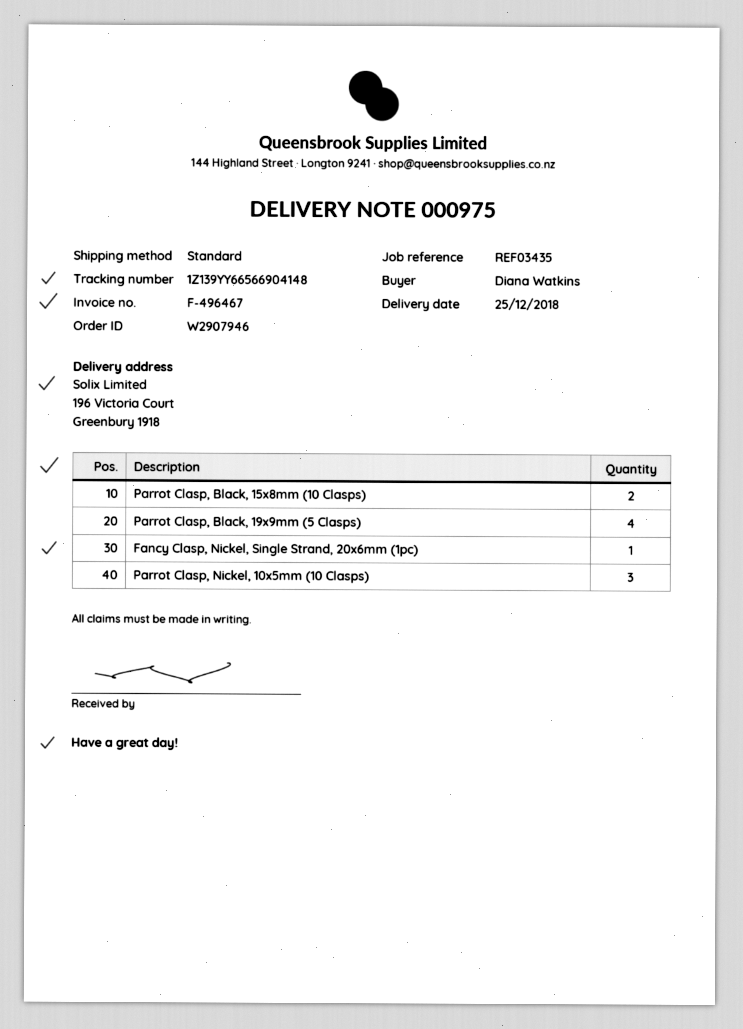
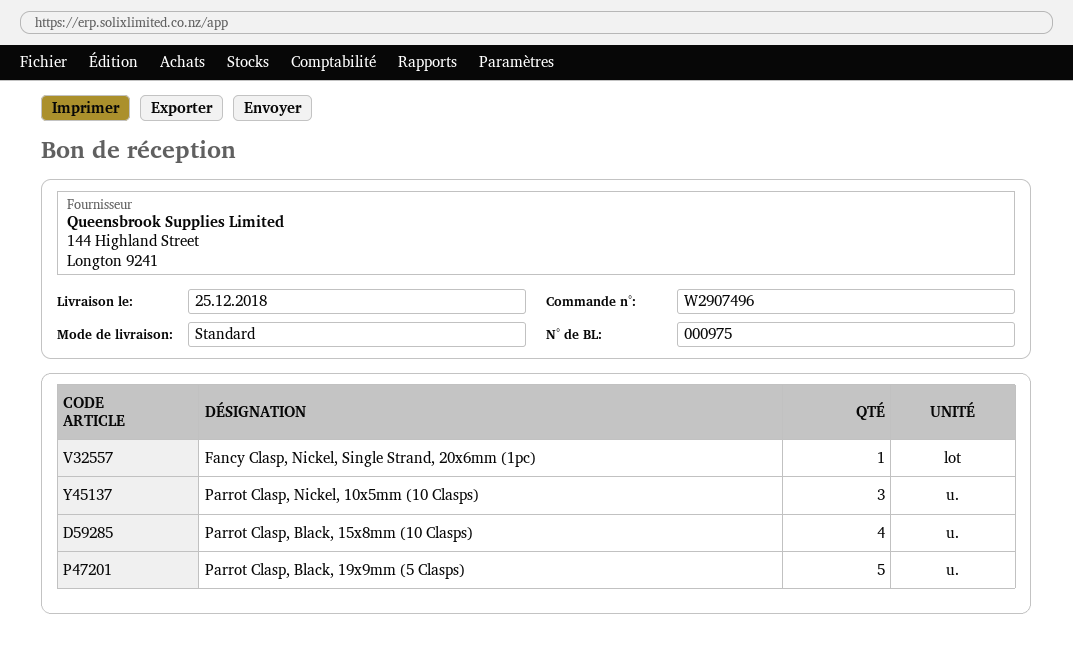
order number: W2907946 -> W2907496
Parrot Clasp, Black, 15x8mm (10 Clasps): 2 -> 4
Parrot Clasp, Black, 19x9mm (5 Clasps): 4 -> 5

